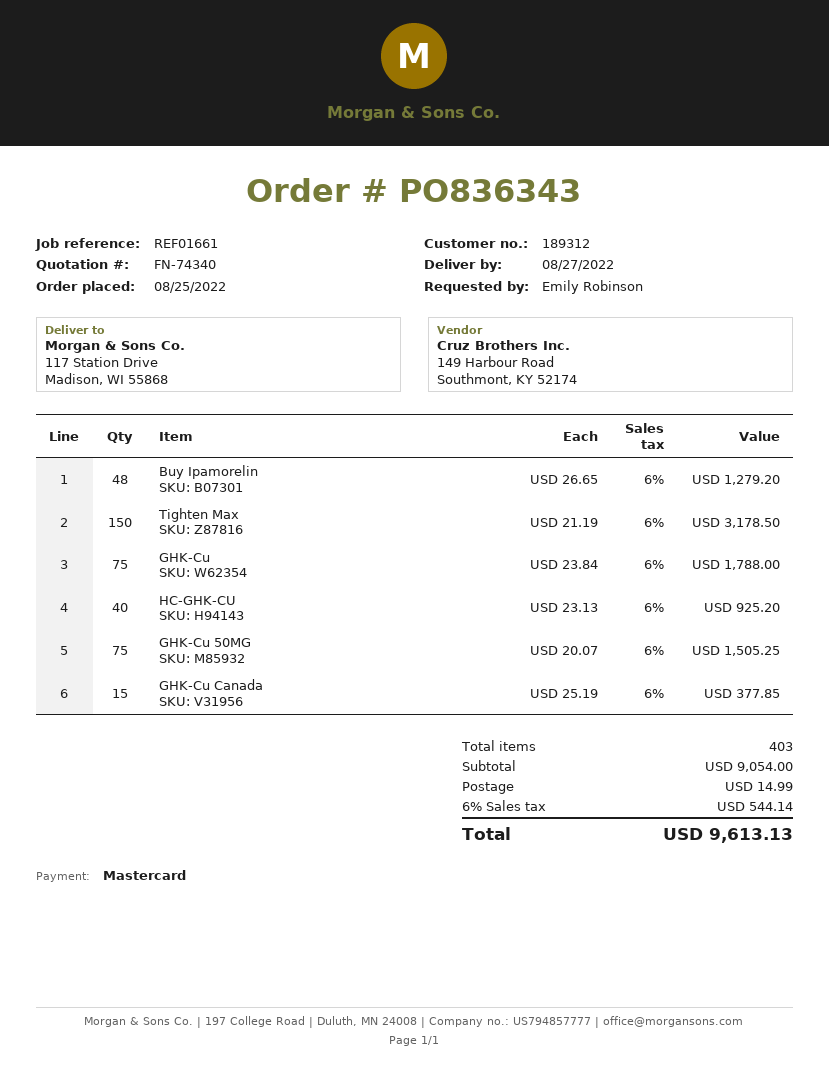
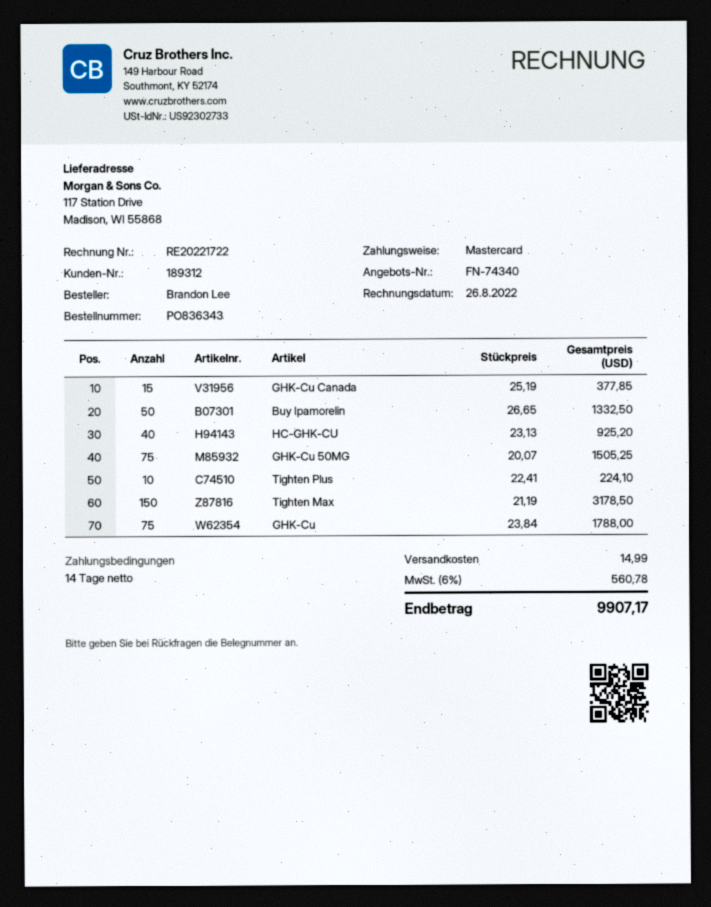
ordered by: Emily Robinson -> Brandon Lee
Buy Ipamorelin: 48 x 26.65 = 1279.20 -> 50 x 26.65 = 1332.50
Tighten Plus: none -> 10 x 22.41 = 224.10
tax: 6% = 544.14 -> 6% = 560.78
total: 9613.13 -> 9907.17

